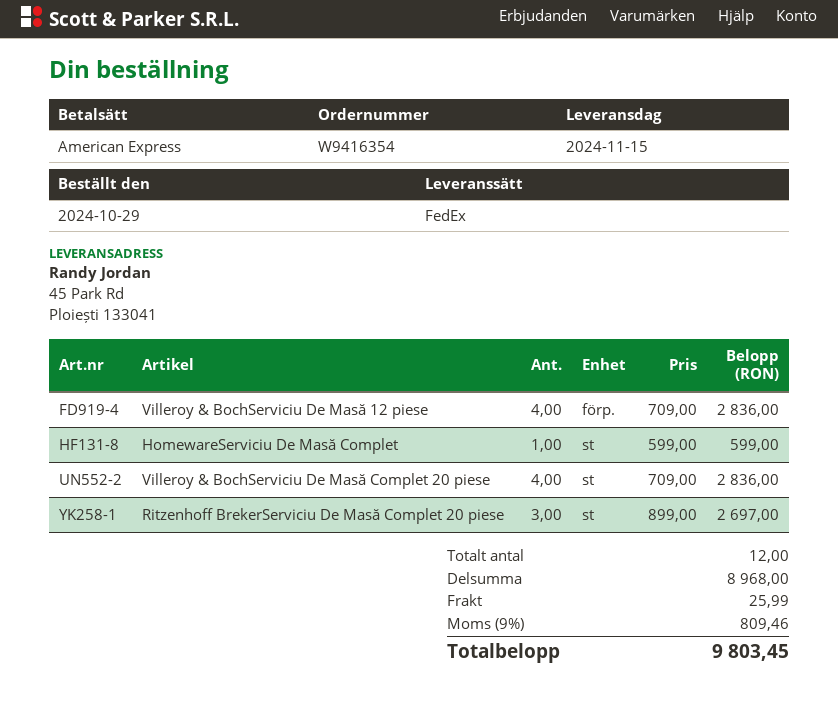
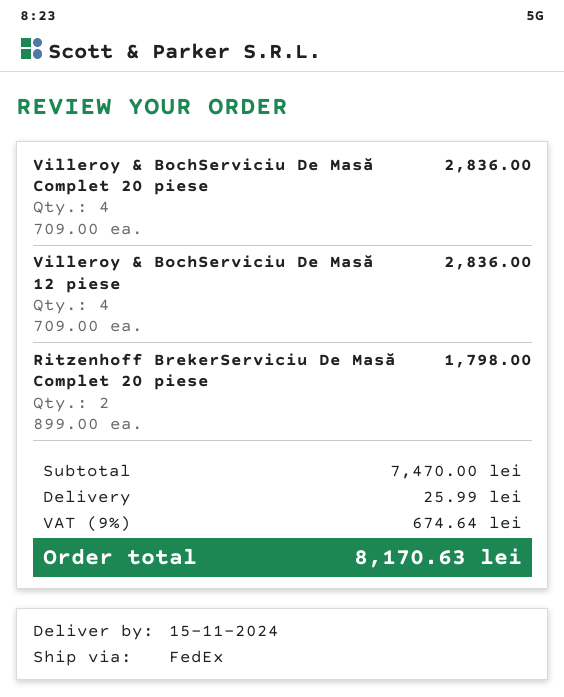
HomewareServiciu De Masă Complet: 1 x 599.00 = 599.00 -> none
Ritzenhoff BrekerServiciu De Masă Complet 20 piese: 3 x 899.00 = 2697.00 -> 2 x 899.00 = 1798.00
subtotal: 8968.00 -> 7470.00
tax: 9% = 809.46 -> 9% = 674.64
total: 9803.45 -> 8170.63

